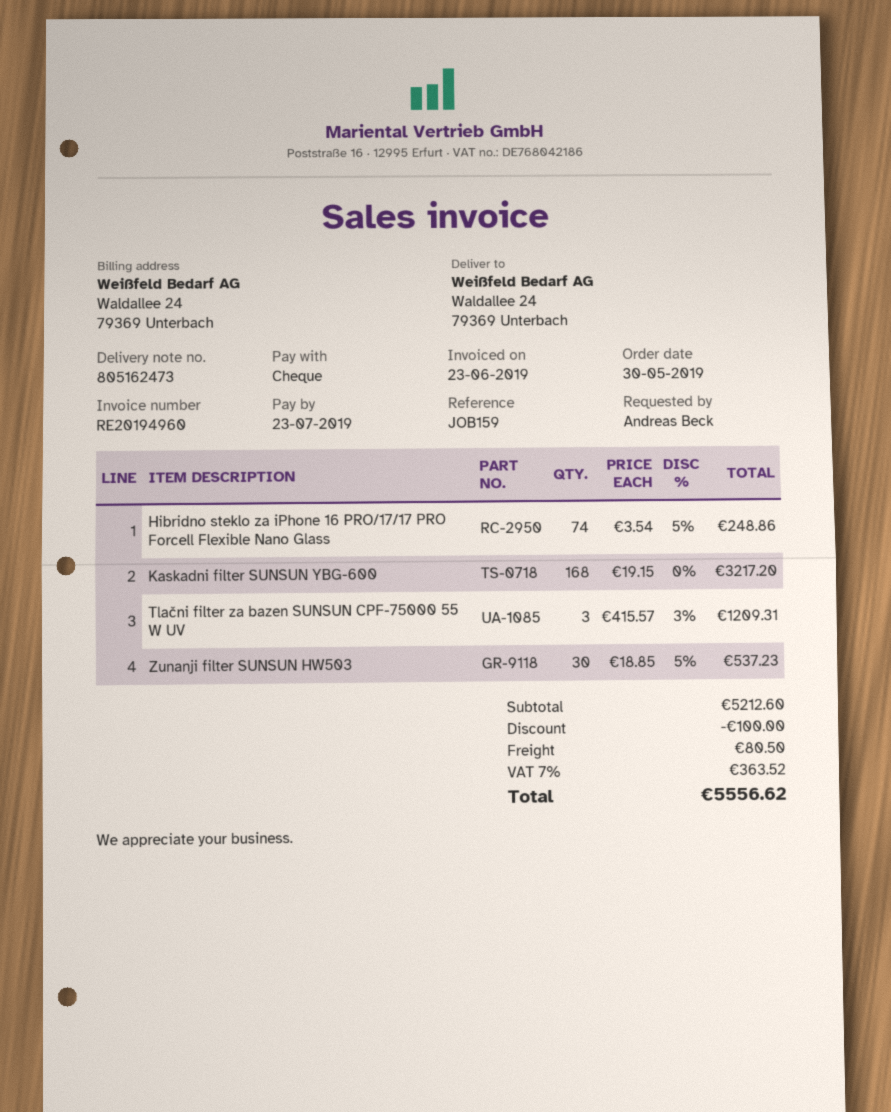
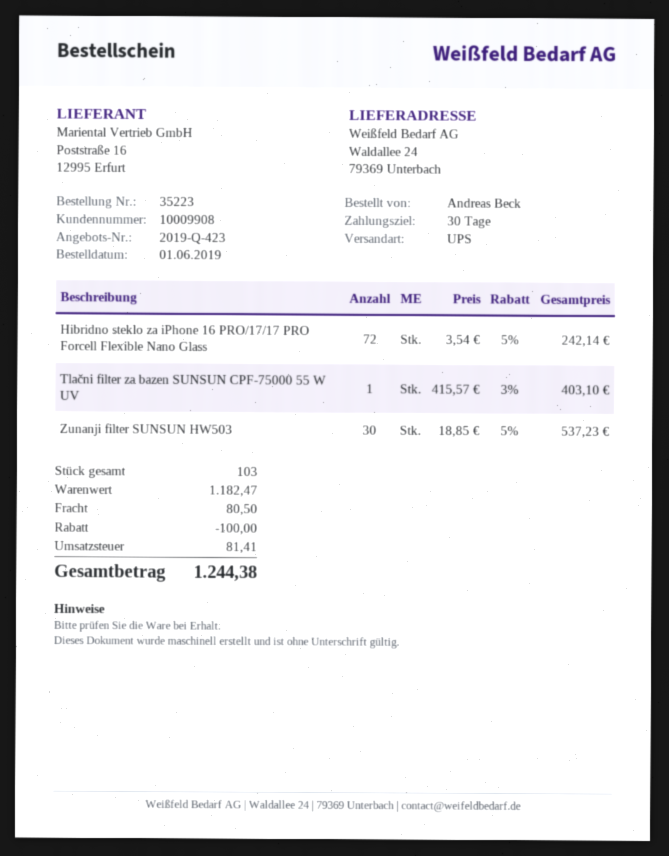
order date: 2019-05-30 -> 2019-06-01
Hibridno steklo za iPhone 16 PRO/17/17 PRO Forcell Flexible Nano Glass: 74 x 3.54 - 5% = 248.86 -> 72 x 3.54 - 5% = 242.14
Kaskadni filter SUNSUN YBG-600: 168 x 19.15 = 3217.20 -> none
Tlačni filter za bazen SUNSUN CPF-75000 55 W UV: 3 x 415.57 - 3% = 1209.31 -> 1 x 415.57 - 3% = 403.10
subtotal: 5212.60 -> 1182.47
tax: 363.52 -> 81.41
total: 5556.62 -> 1244.38

